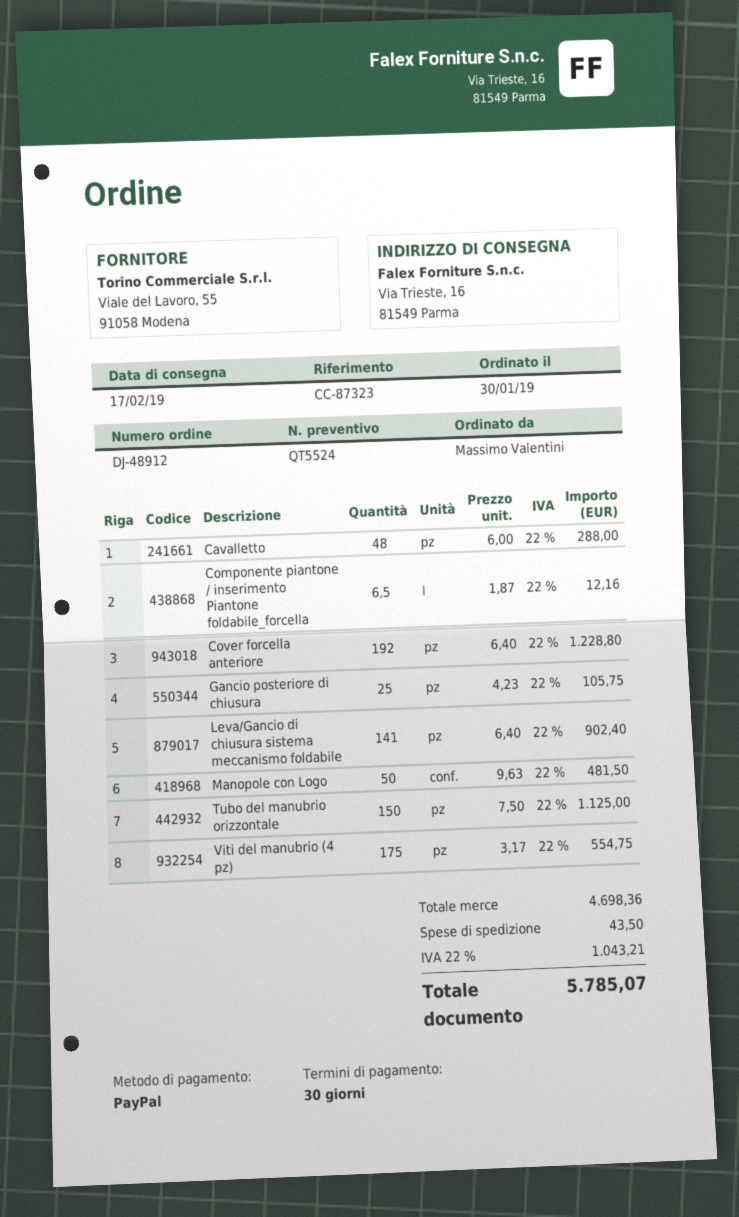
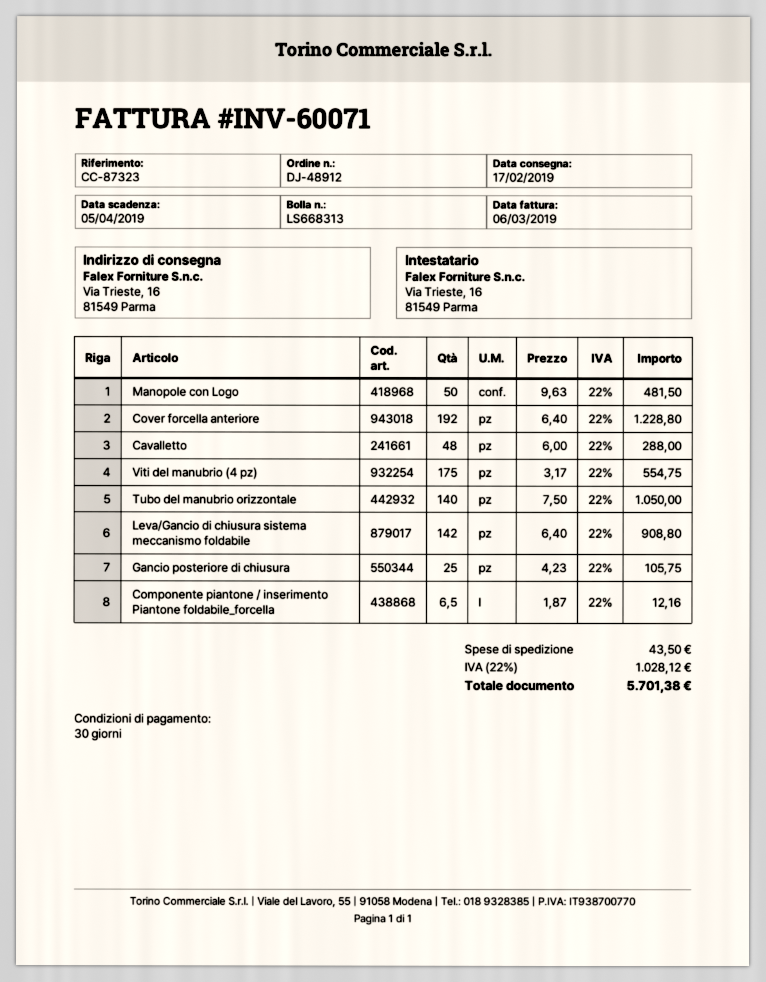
Leva/Gancio di chiusura sistema meccanismo foldabile: 141 x 6.40 = 902.40 -> 142 x 6.40 = 908.80
Tubo del manubrio orizzontale: 150 x 7.50 = 1125.00 -> 140 x 7.50 = 1050.00
tax: 22% = 1043.21 -> 22% = 1028.12
total: 5785.07 -> 5701.38

